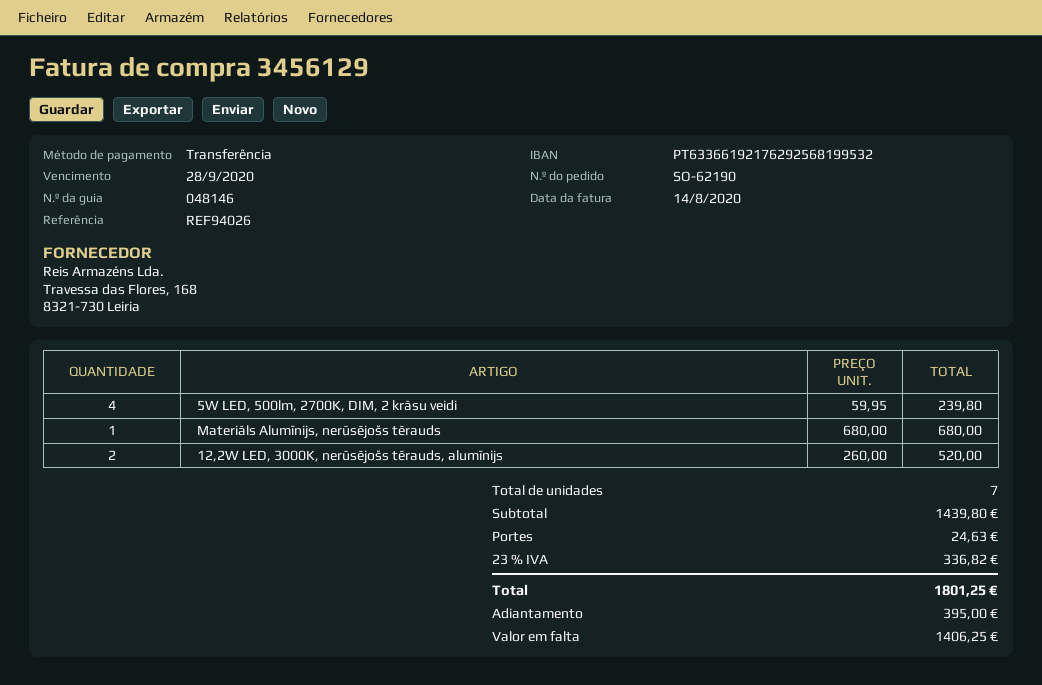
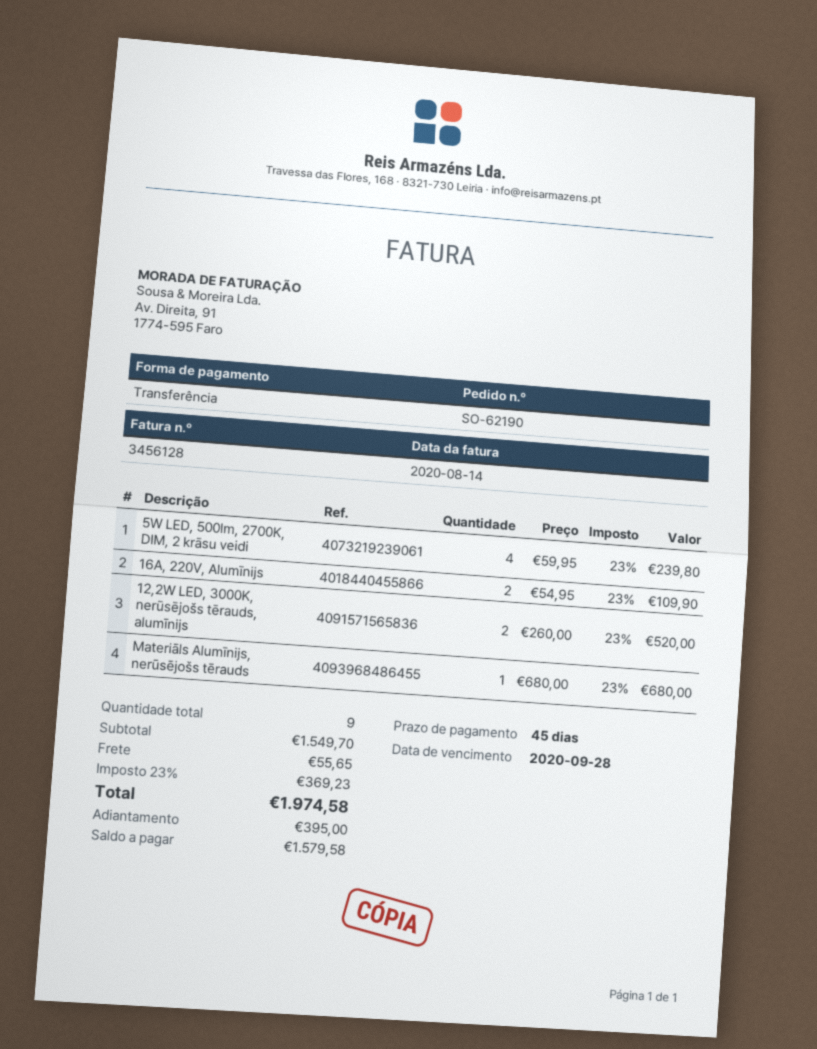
invoice number: 3456129 -> 3456128
16A, 220V, Alumīnijs: none -> 2 x 54.95 = 109.90
total quantity: 7 -> 9
subtotal: 1439.80 -> 1549.70
shipping: 24.63 -> 55.65
tax: 23% = 336.82 -> 23% = 369.23
total: 1801.25 -> 1974.58
balance: 1406.25 -> 1579.58

